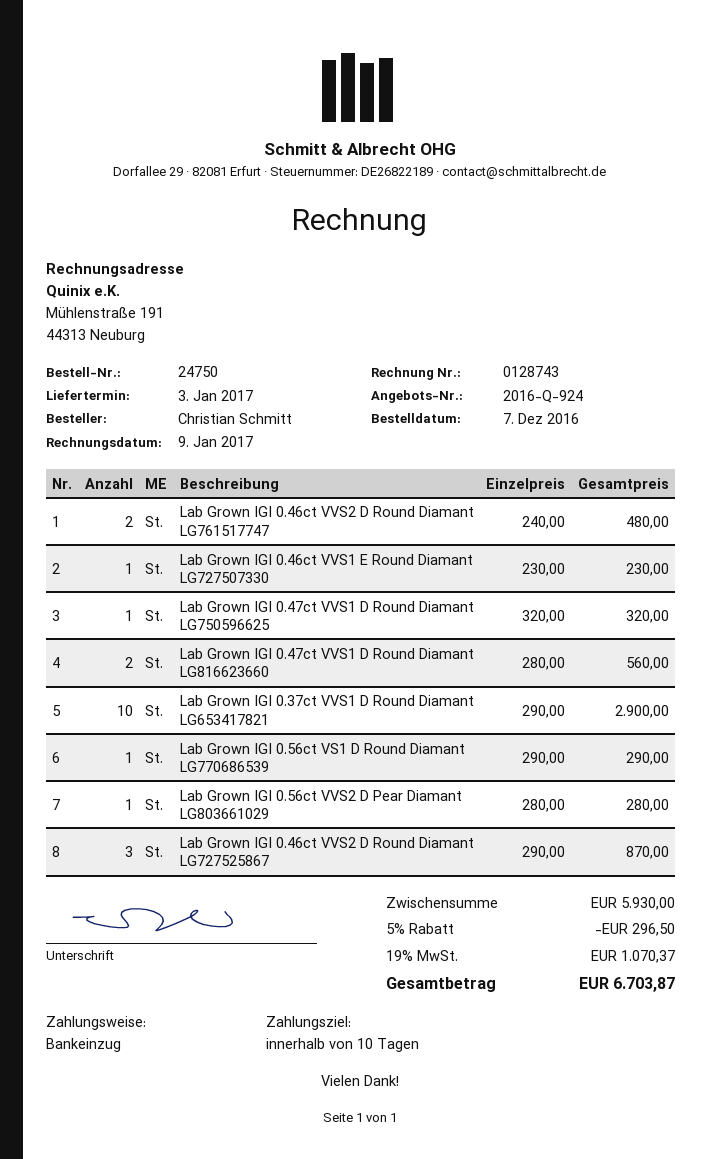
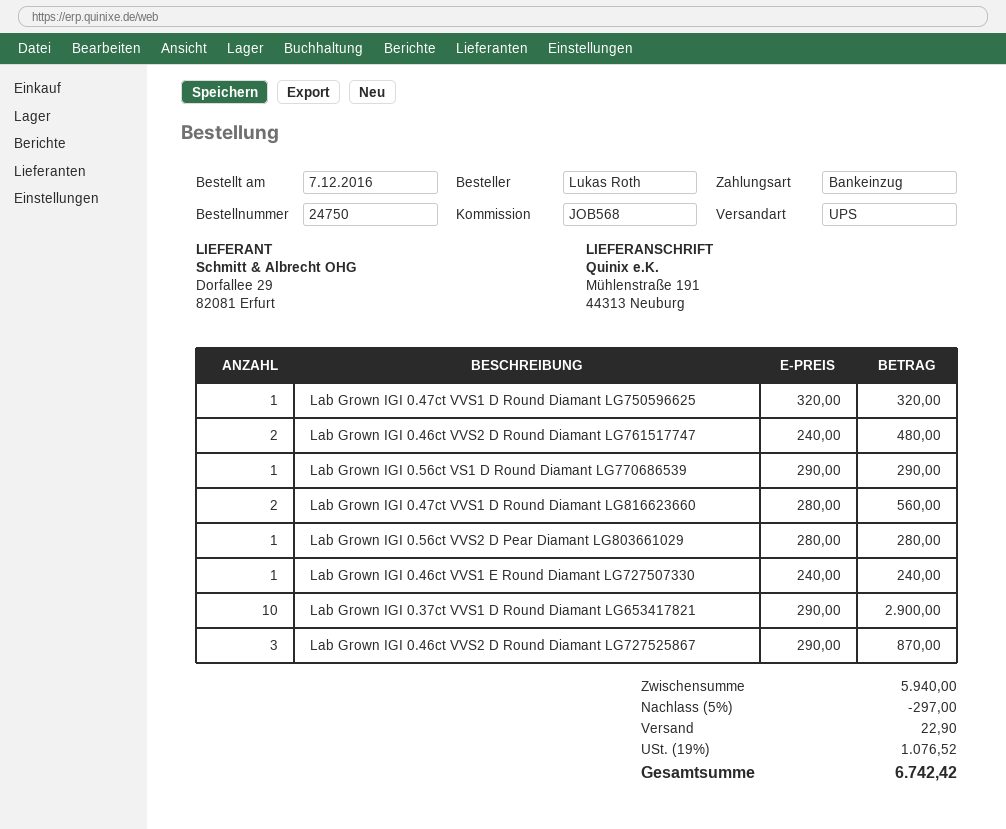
ordered by: Christian Schmitt -> Lukas Roth
Lab Grown IGI 0.46ct VVS1 E Round Diamant LG727507330: 1 x 230.00 = 230.00 -> 1 x 240.00 = 240.00
subtotal: 5930.00 -> 5940.00
discount: 5% = 296.50 -> 5% = 297.00
shipping: none -> 22.90
tax: 19% = 1070.37 -> 19% = 1076.52
total: 6703.87 -> 6742.42

